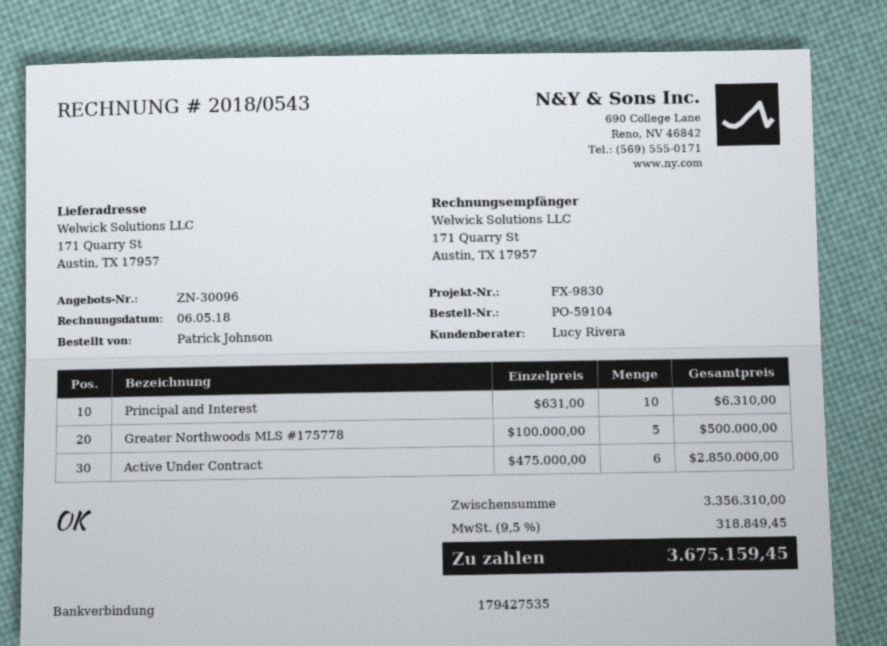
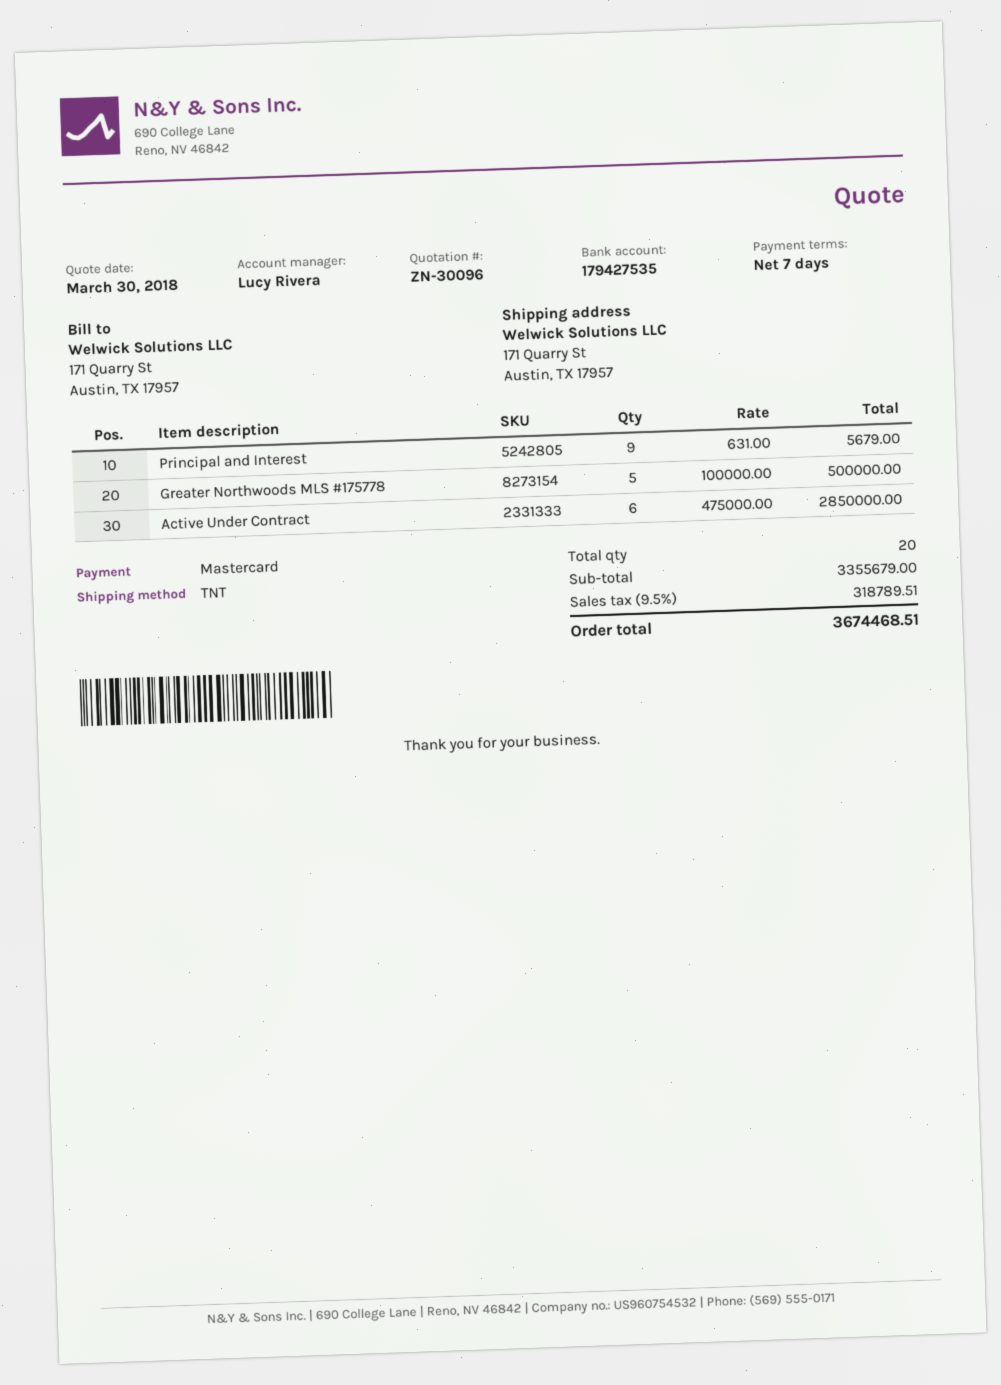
Principal and Interest: 10 x 631.00 = 6310.00 -> 9 x 631.00 = 5679.00
subtotal: 3356310.00 -> 3355679.00
tax: 9.5% = 318849.45 -> 9.5% = 318789.51
total: 3675159.45 -> 3674468.51

